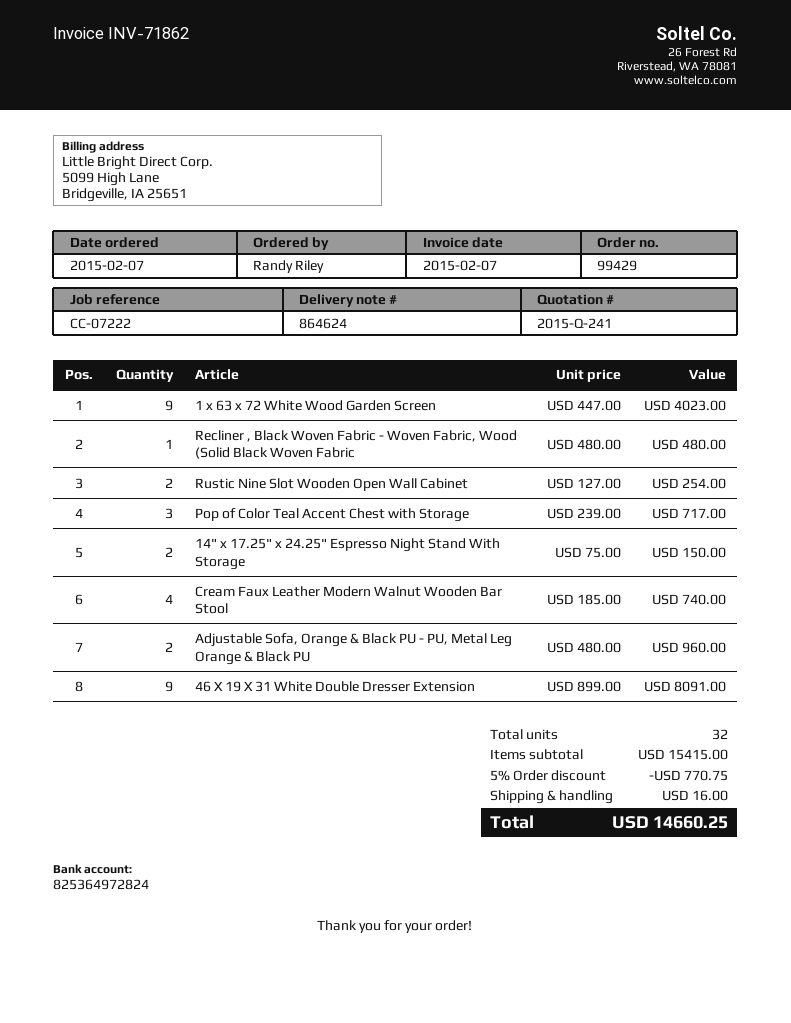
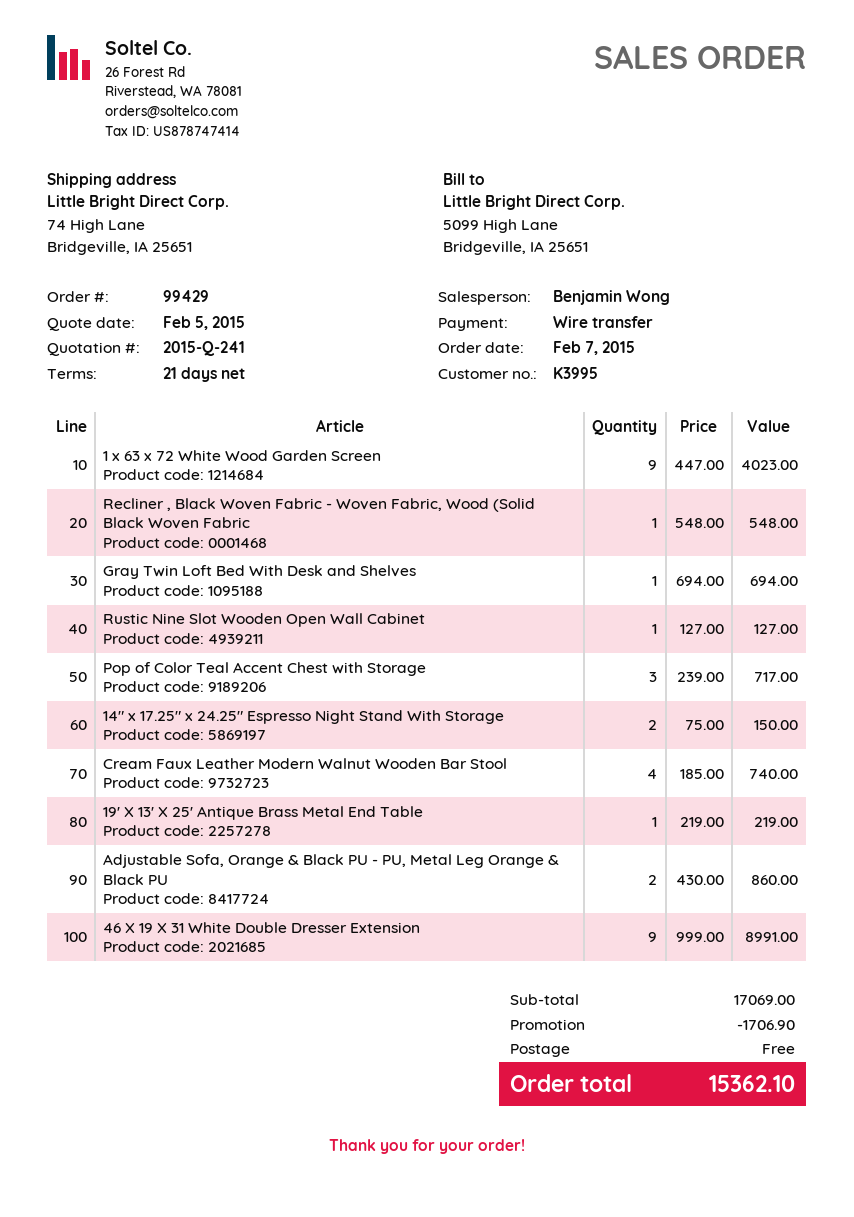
Recliner , Black Woven Fabric - Woven Fabric, Wood (Solid Black Woven Fabric: 1 x 480.00 = 480.00 -> 1 x 548.00 = 548.00
Rustic Nine Slot Wooden Open Wall Cabinet: 2 x 127.00 = 254.00 -> 1 x 127.00 = 127.00
Adjustable Sofa, Orange & Black PU - PU, Metal Leg Orange & Black PU: 2 x 480.00 = 960.00 -> 2 x 430.00 = 860.00
46 X 19 X 31 White Double Dresser Extension: 9 x 899.00 = 8091.00 -> 9 x 999.00 = 8991.00
Gray Twin Loft Bed With Desk and Shelves: none -> 1 x 694.00 = 694.00
19' X 13' X 25' Antique Brass Metal End Table: none -> 1 x 219.00 = 219.00
subtotal: 15415.00 -> 17069.00
discount: 770.75 -> 1706.90
shipping: 16.00 -> 0.00
total: 14660.25 -> 15362.10

